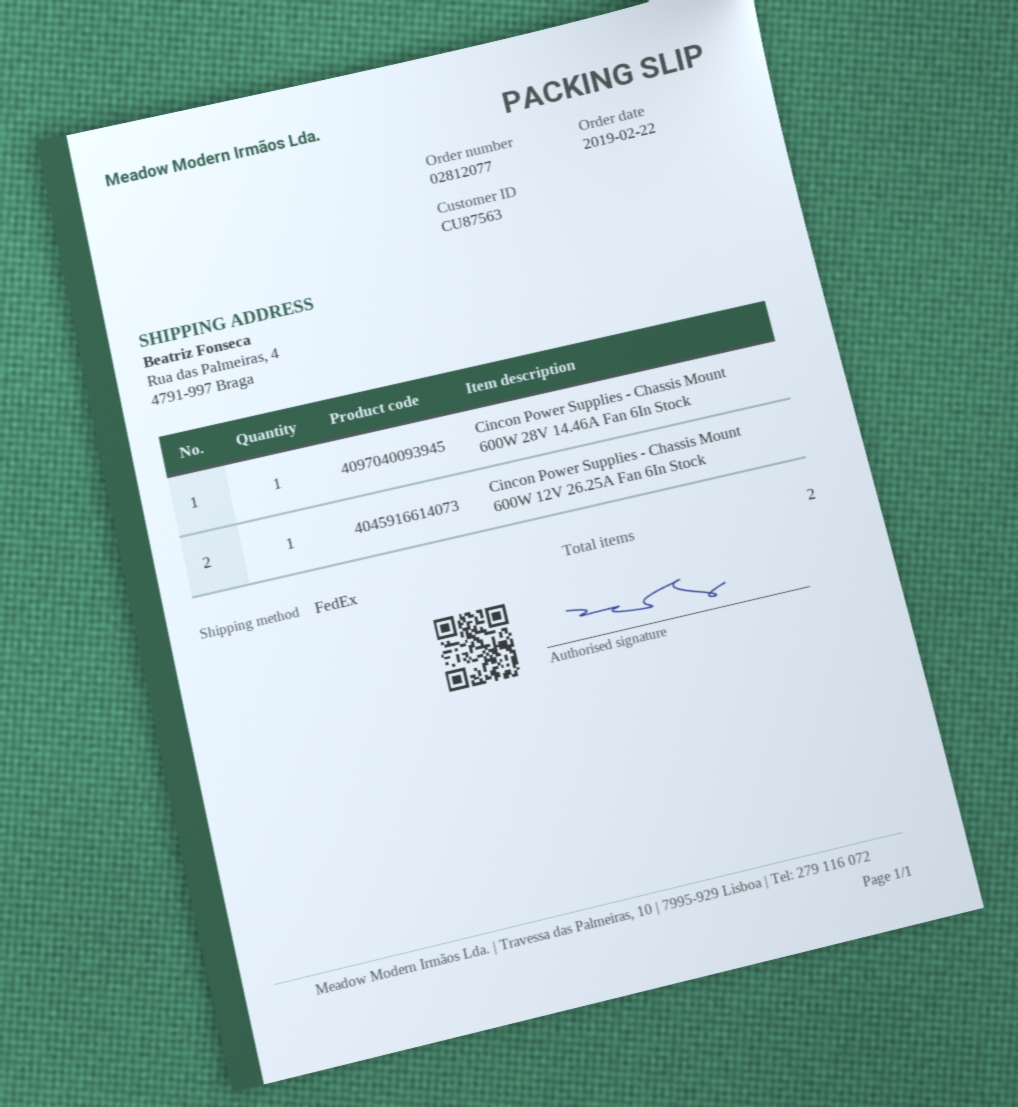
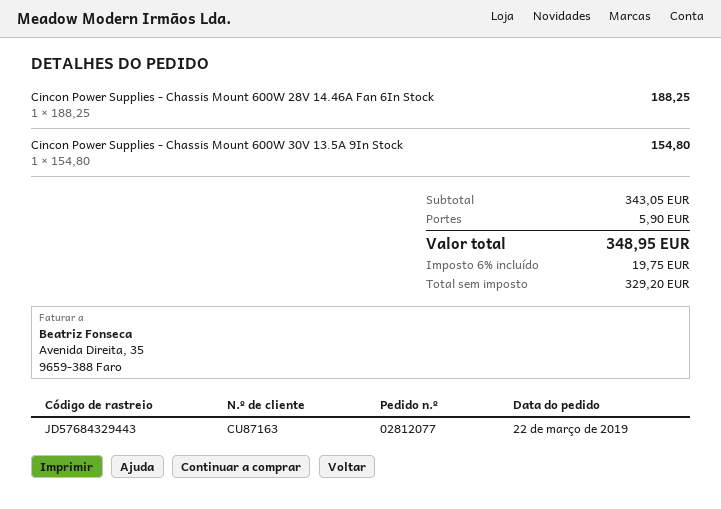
order date: 2019-02-22 -> 2019-03-22
customer number: CU87563 -> CU87163
Cincon Power Supplies - Chassis Mount 600W 12V 26.25A Fan 6In Stock: 1 -> none
Cincon Power Supplies - Chassis Mount 600W 30V 13.5A 9In Stock: none -> 1

